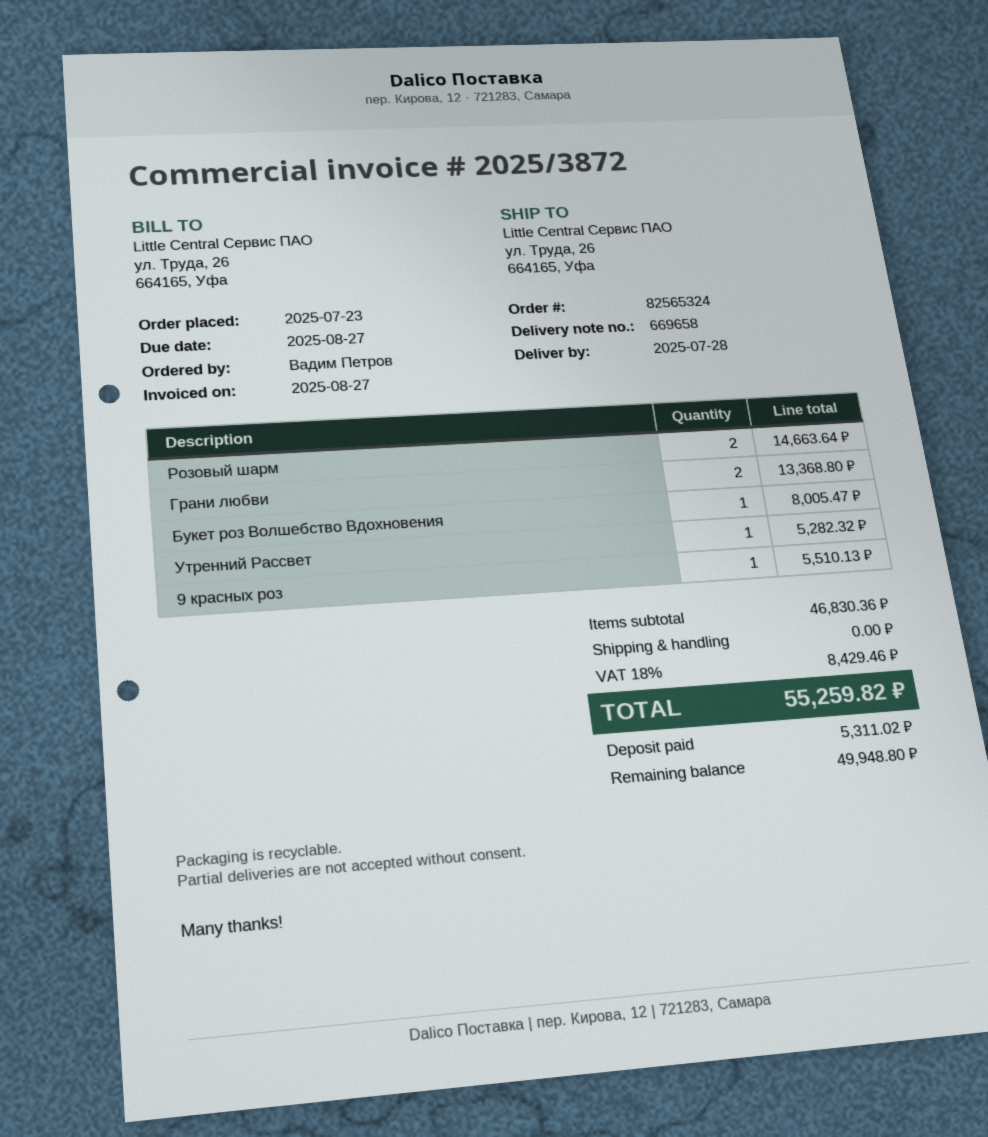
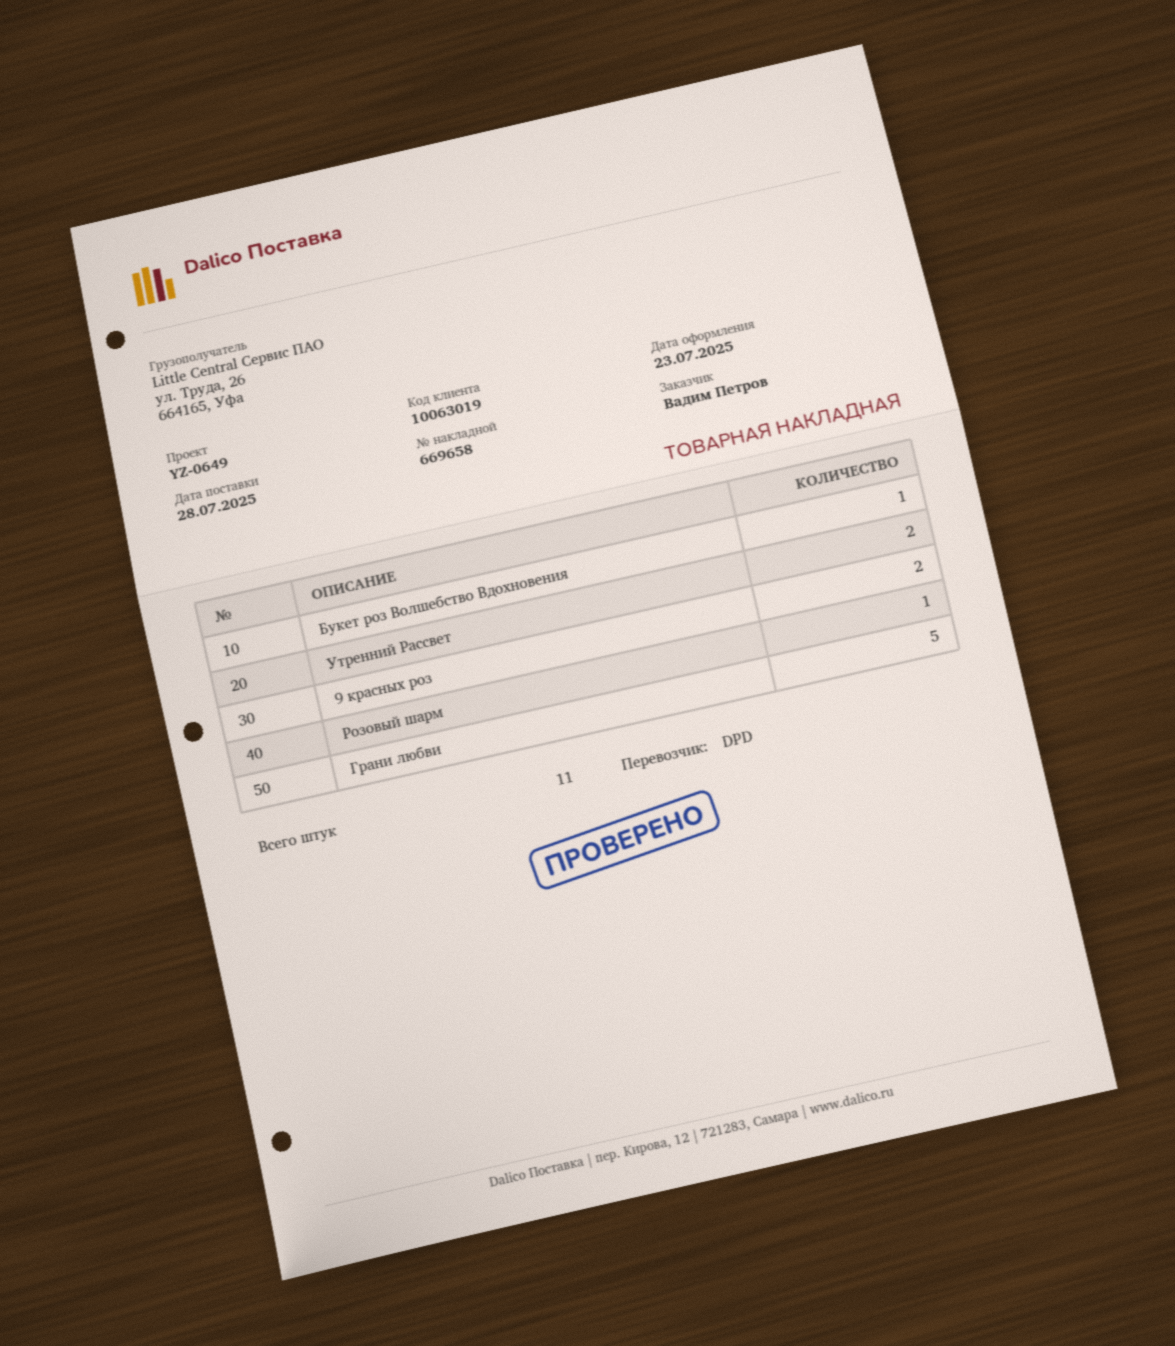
Розовый шарм: 2 -> 1
Грани любви: 2 -> 5
Утренний Рассвет: 1 -> 2
9 красных роз: 1 -> 2

